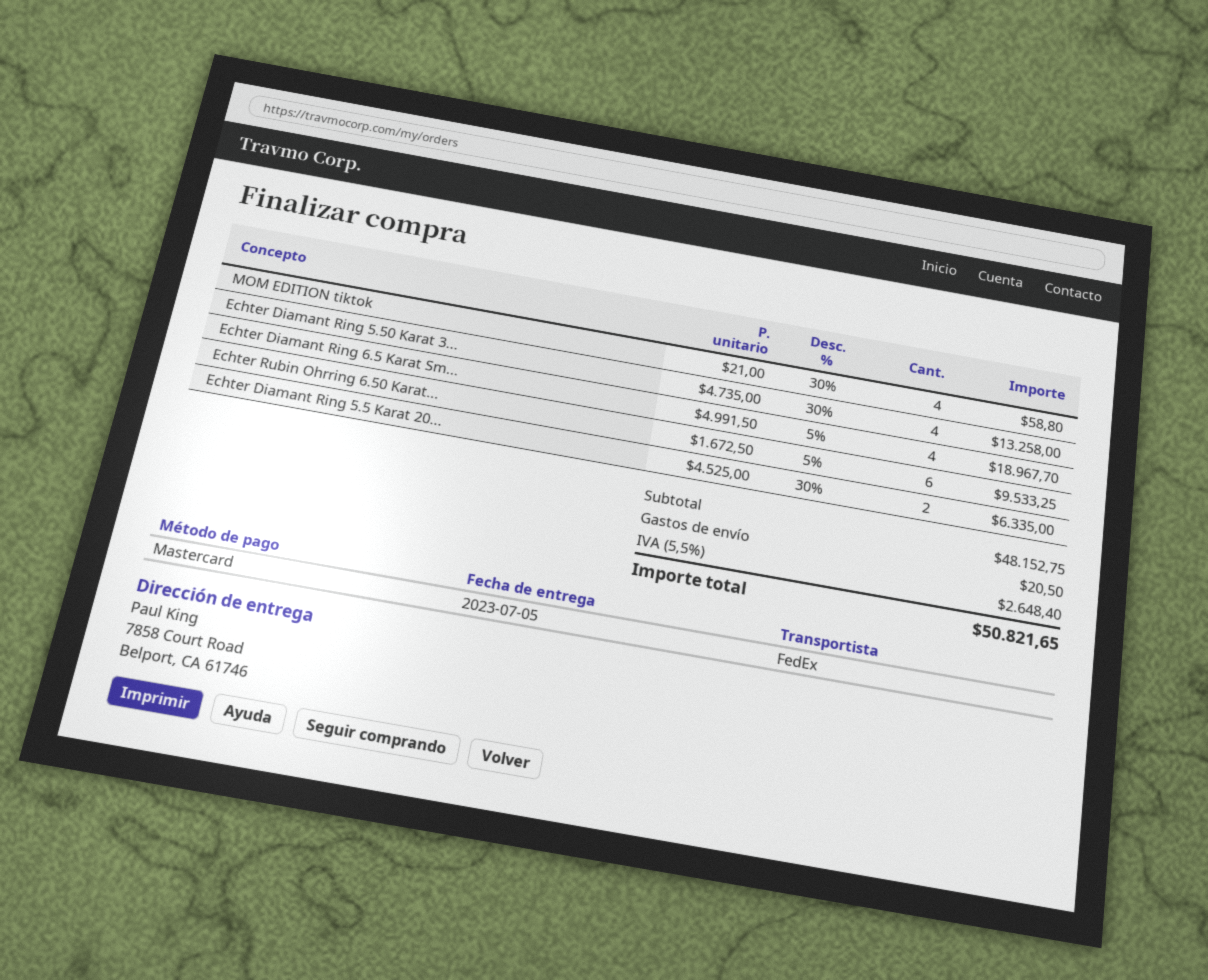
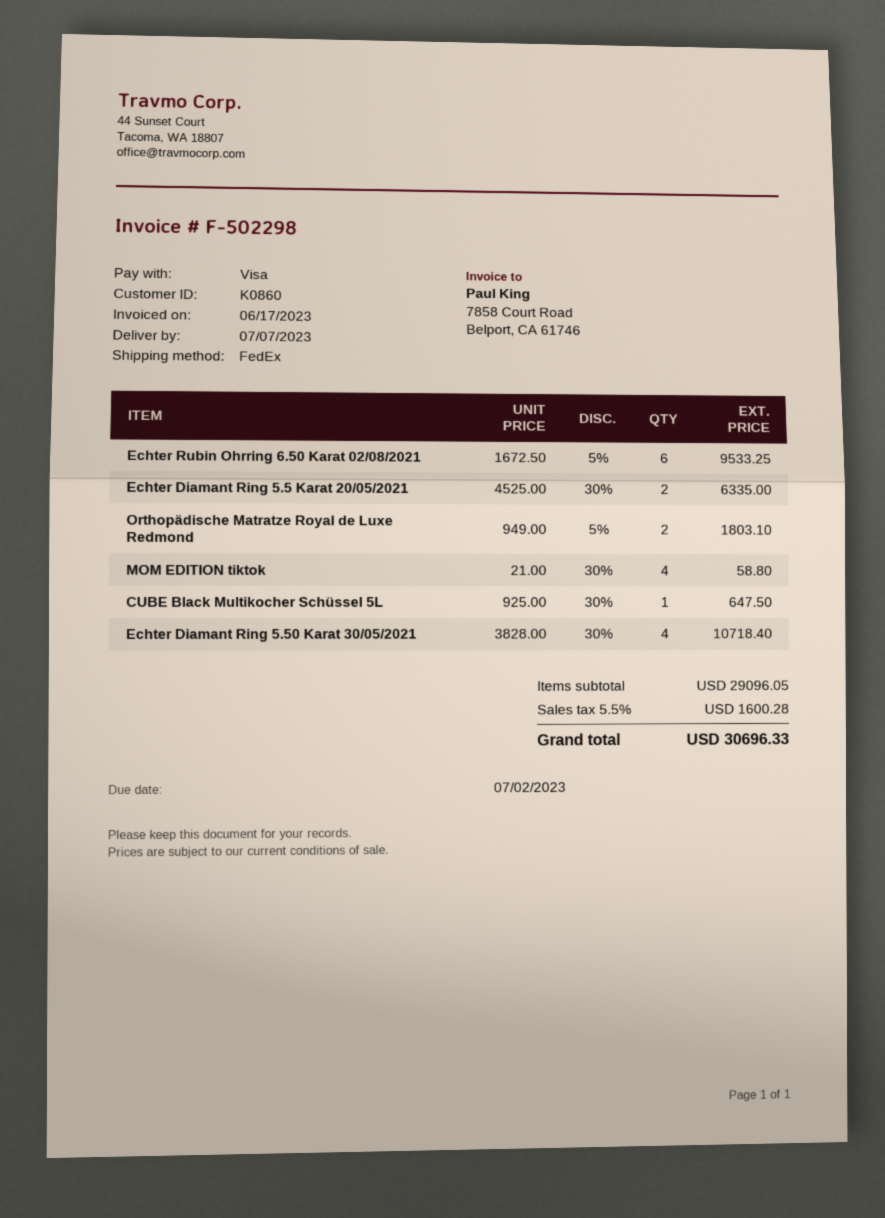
delivery date: 2023-07-05 -> 2023-07-07
payment method: Mastercard -> Visa
Echter Diamant Ring 5.50 Karat 3...: 4 x 4735.00 - 30% = 13258.00 -> 4 x 3828.00 - 30% = 10718.40
Echter Diamant Ring 6.5 Karat Sm...: 4 x 4991.50 - 5% = 18967.70 -> none
Orthopädische Matratze Royal de Luxe Redmond: none -> 2 x 949.00 - 5% = 1803.10
CUBE Black Multikocher Schüssel 5L: none -> 1 x 925.00 - 30% = 647.50
subtotal: 48152.75 -> 29096.05
shipping: 20.50 -> none
tax: 5.5% = 2648.40 -> 5.5% = 1600.28
total: 50821.65 -> 30696.33

